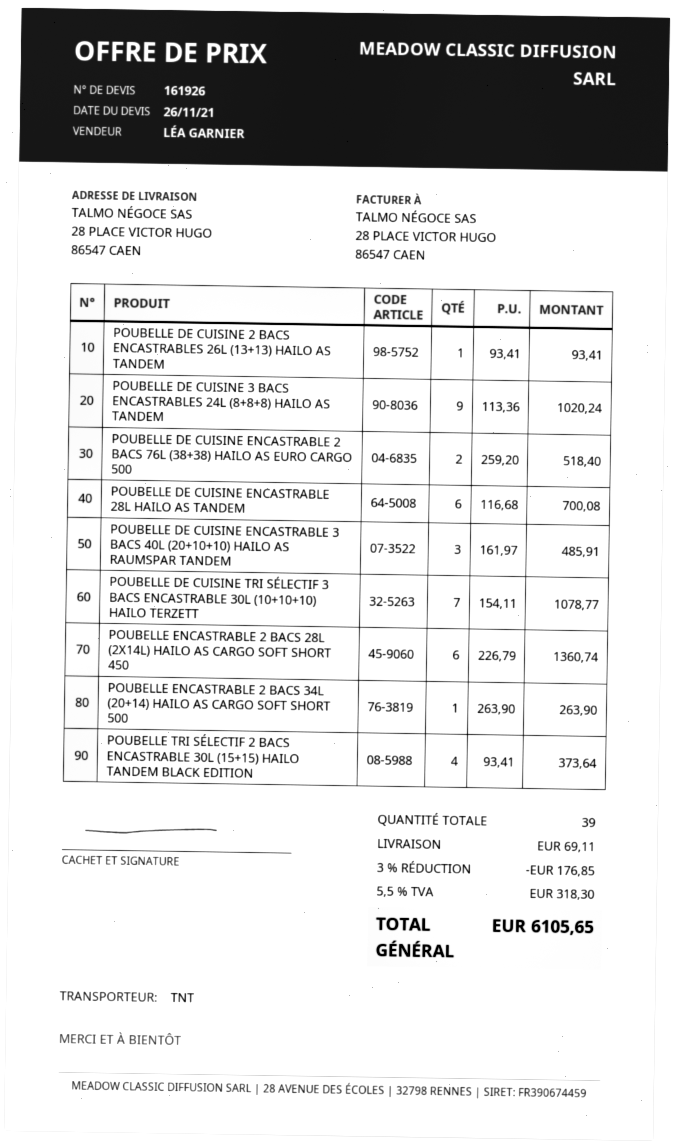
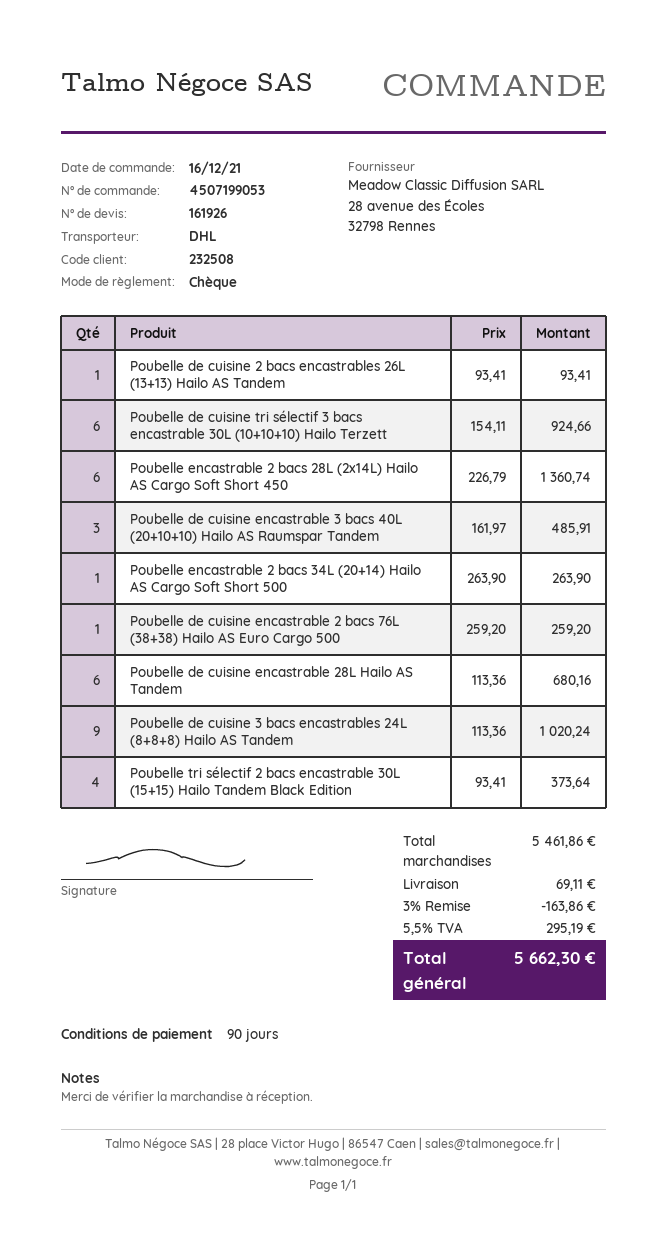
shipping method: TNT -> DHL
POUBELLE DE CUISINE ENCASTRABLE 2 BACS 76L (38+38) HAILO AS EURO CARGO 500: 2 x 259.20 = 518.40 -> 1 x 259.20 = 259.20
POUBELLE DE CUISINE ENCASTRABLE 28L HAILO AS TANDEM: 6 x 116.68 = 700.08 -> 6 x 113.36 = 680.16
POUBELLE DE CUISINE TRI SÉLECTIF 3 BACS ENCASTRABLE 30L (10+10+10) HAILO TERZETT: 7 x 154.11 = 1078.77 -> 6 x 154.11 = 924.66
discount: 3% = 176.85 -> 3% = 163.86
tax: 5.5% = 318.30 -> 5.5% = 295.19
total: 6105.65 -> 5662.30

